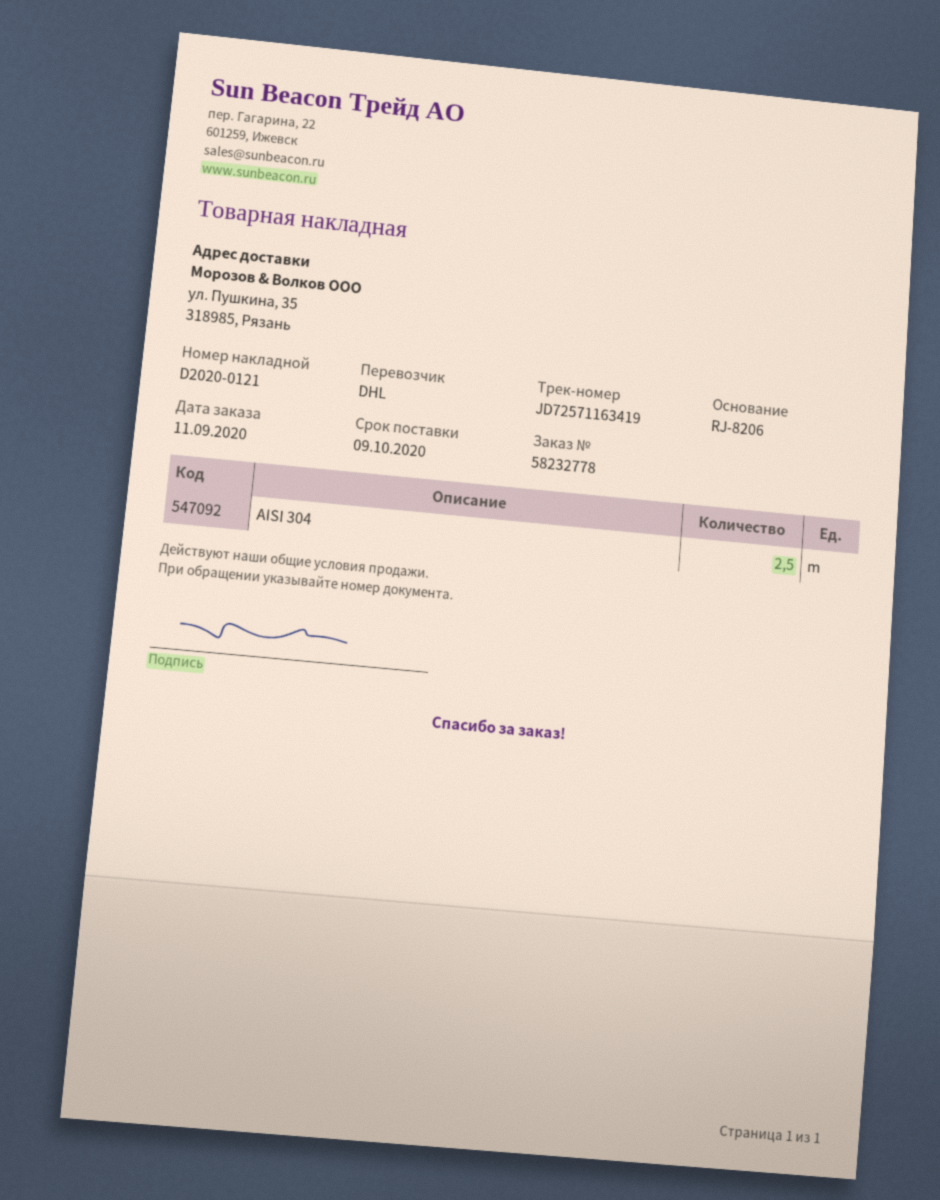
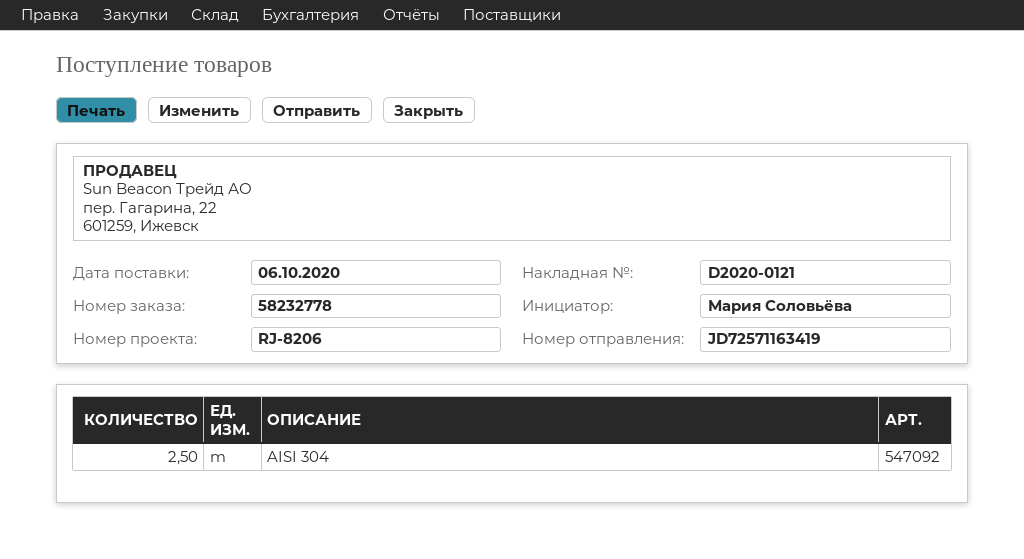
delivery date: 2020-10-09 -> 2020-10-06

